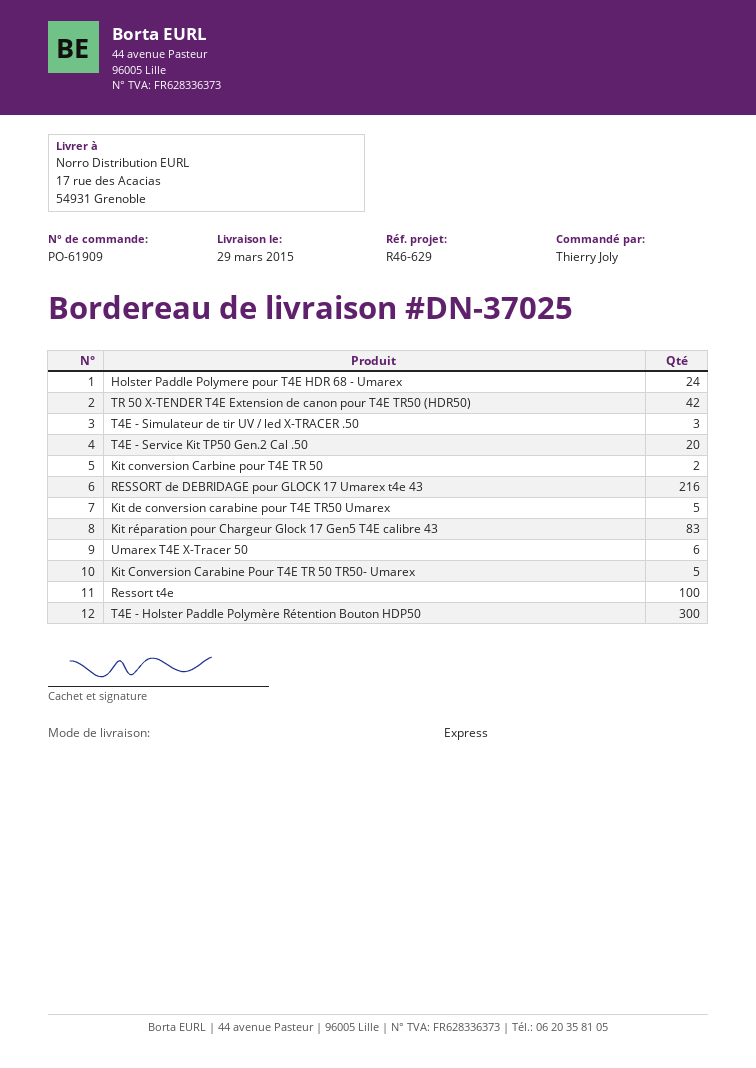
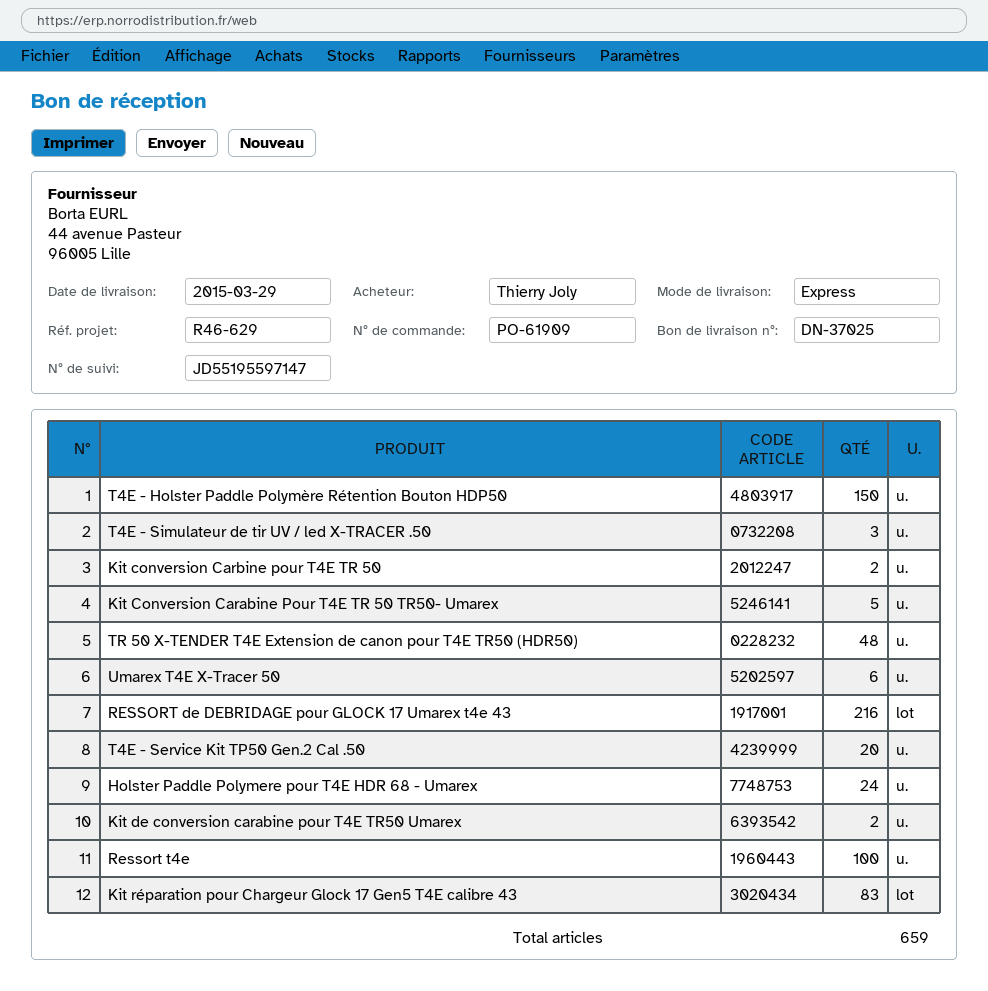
TR 50 X-TENDER T4E Extension de canon pour T4E TR50 (HDR50): 42 -> 48
Kit de conversion carabine pour T4E TR50 Umarex: 5 -> 2
T4E - Holster Paddle Polymère Rétention Bouton HDP50: 300 -> 150

